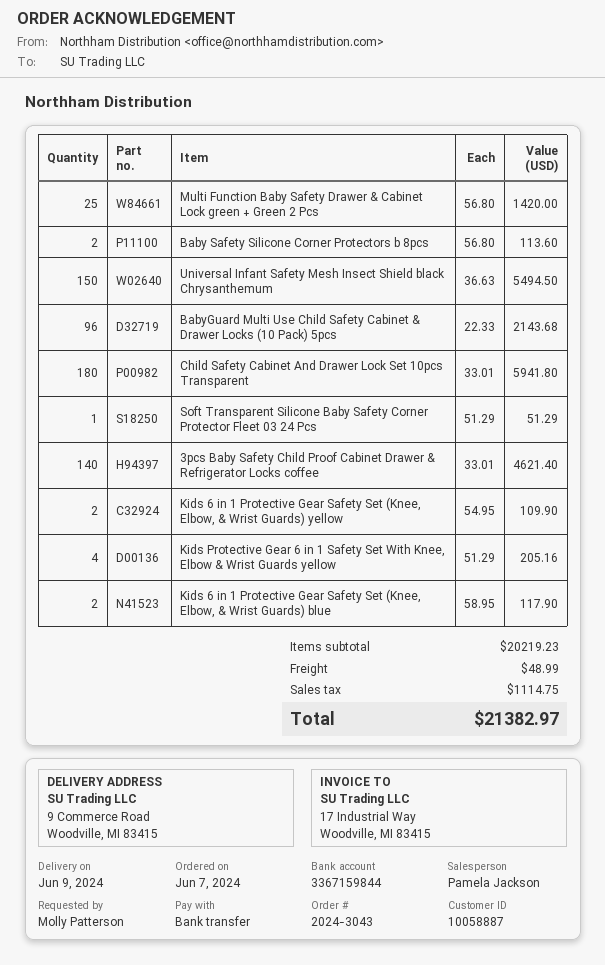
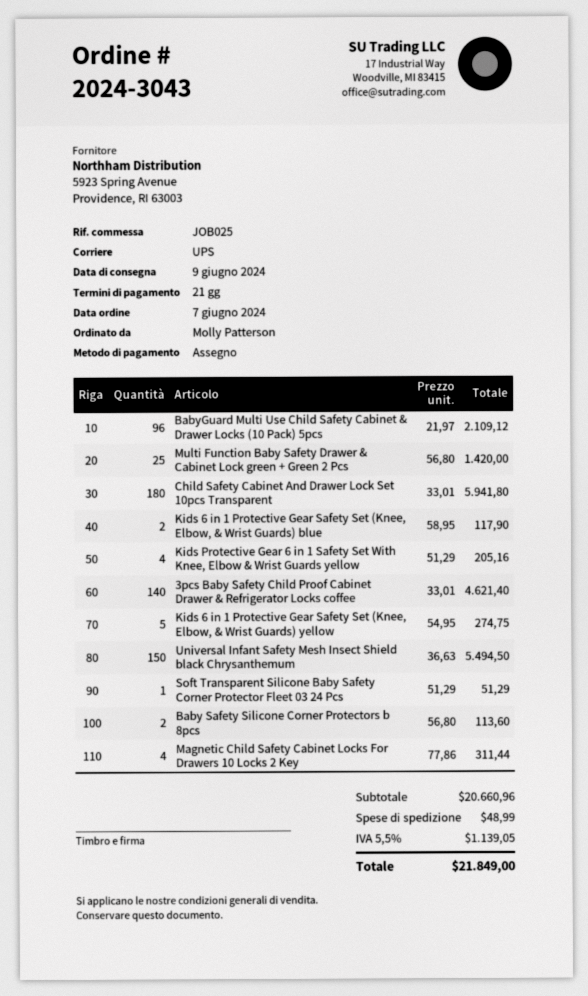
payment method: bank transfer -> cheque
BabyGuard Multi Use Child Safety Cabinet & Drawer Locks (10 Pack) 5pcs: 96 x 22.33 = 2143.68 -> 96 x 21.97 = 2109.12
Kids 6 in 1 Protective Gear Safety Set (Knee, Elbow, & Wrist Guards) yellow: 2 x 54.95 = 109.90 -> 5 x 54.95 = 274.75
Magnetic Child Safety Cabinet Locks For Drawers 10 Locks 2 Key: none -> 4 x 77.86 = 311.44
subtotal: 20219.23 -> 20660.96
tax: 1114.75 -> 1139.05
total: 21382.97 -> 21849.00

